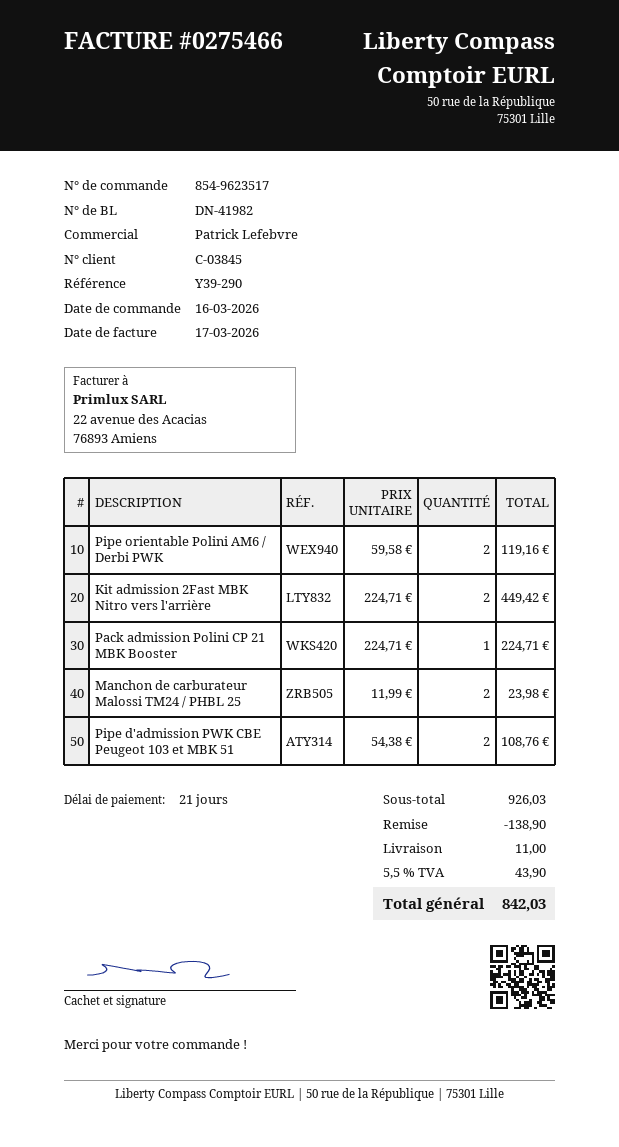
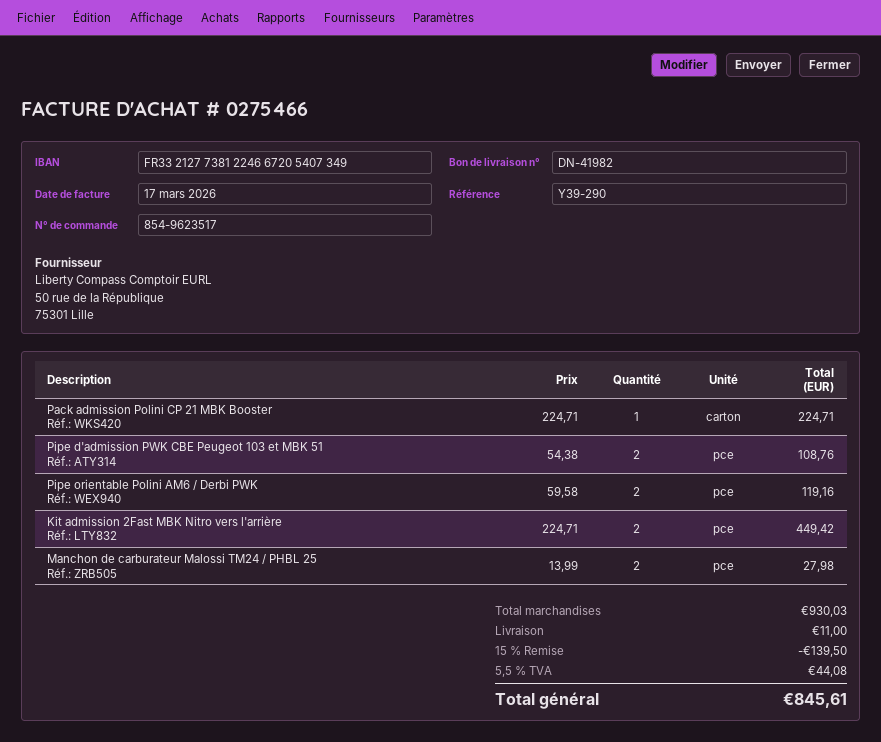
Manchon de carburateur Malossi TM24 / PHBL 25: 2 x 11.99 = 23.98 -> 2 x 13.99 = 27.98
subtotal: 926.03 -> 930.03
discount: 138.90 -> 139.50
tax: 5.5% = 43.90 -> 5.5% = 44.08
total: 842.03 -> 845.61

